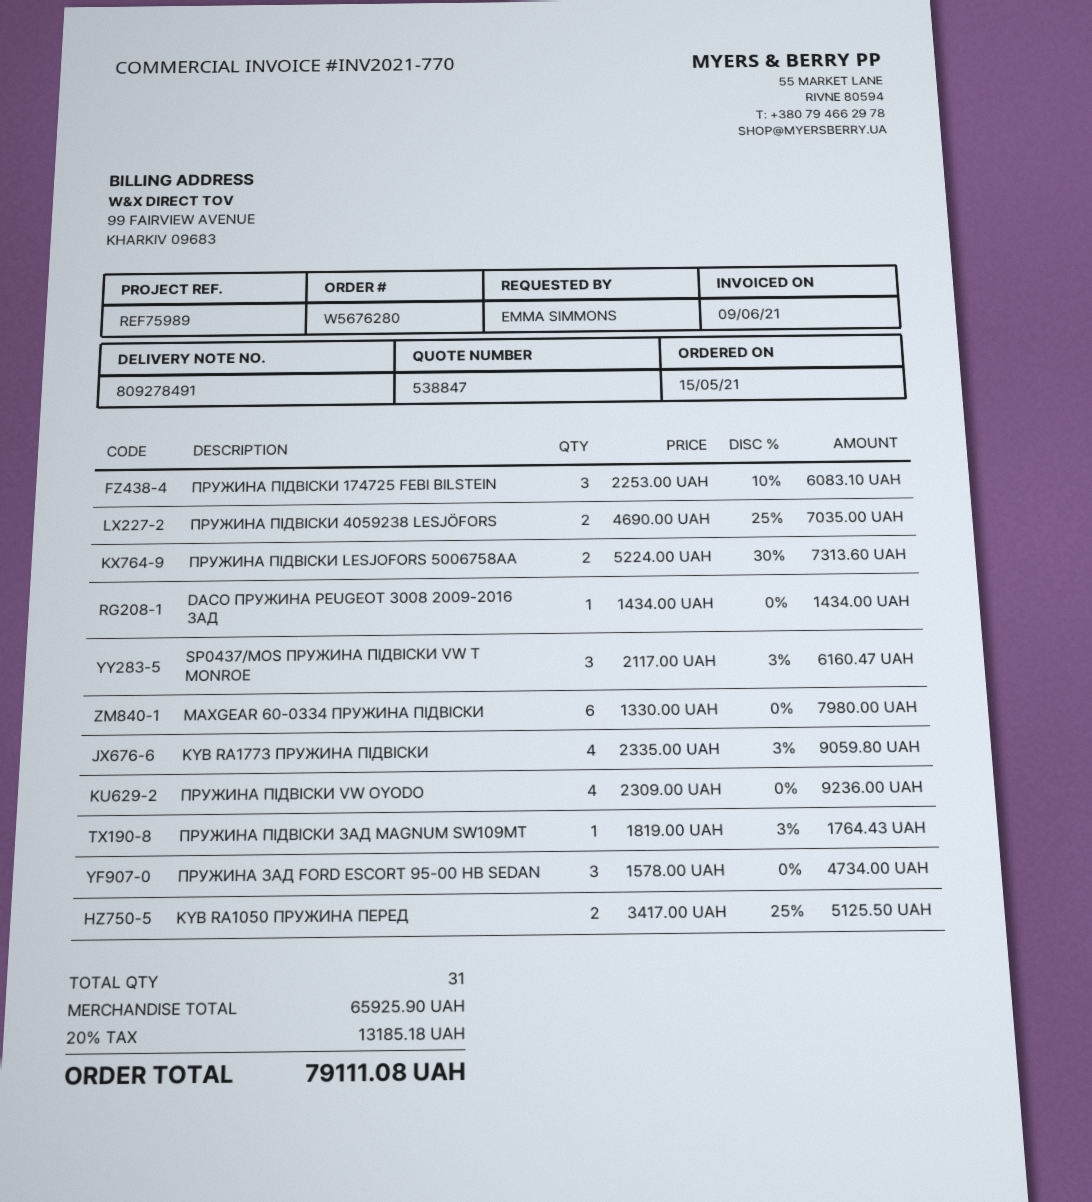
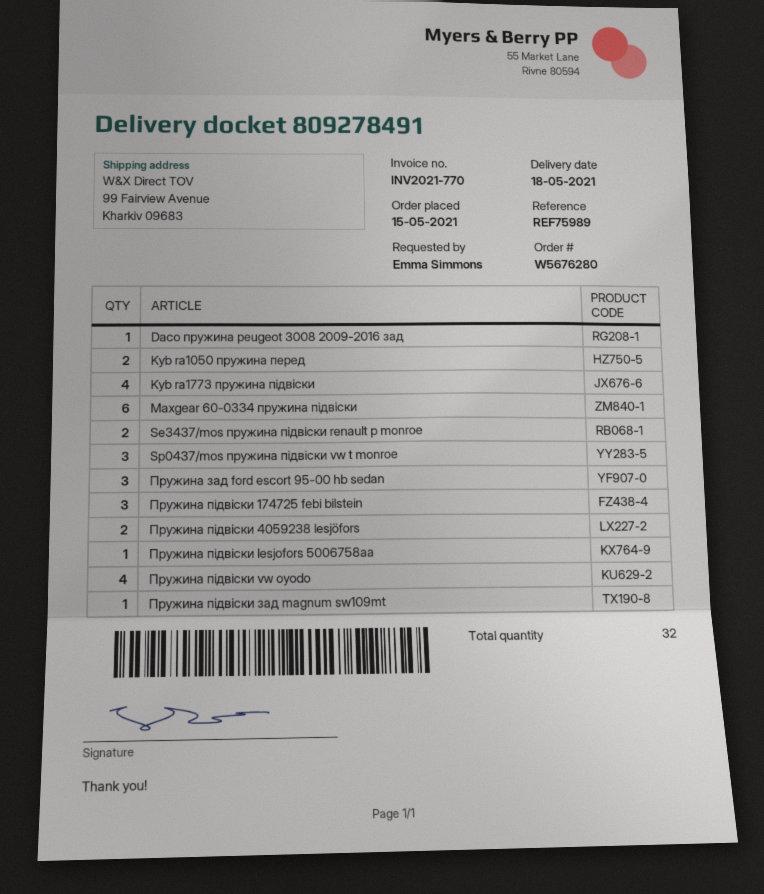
ПРУЖИНА ПІДВІСКИ LESJOFORS 5006758AA: 2 -> 1
Se3437/mos пружина підвіски renault p monroe: none -> 2
total quantity: 31 -> 32

